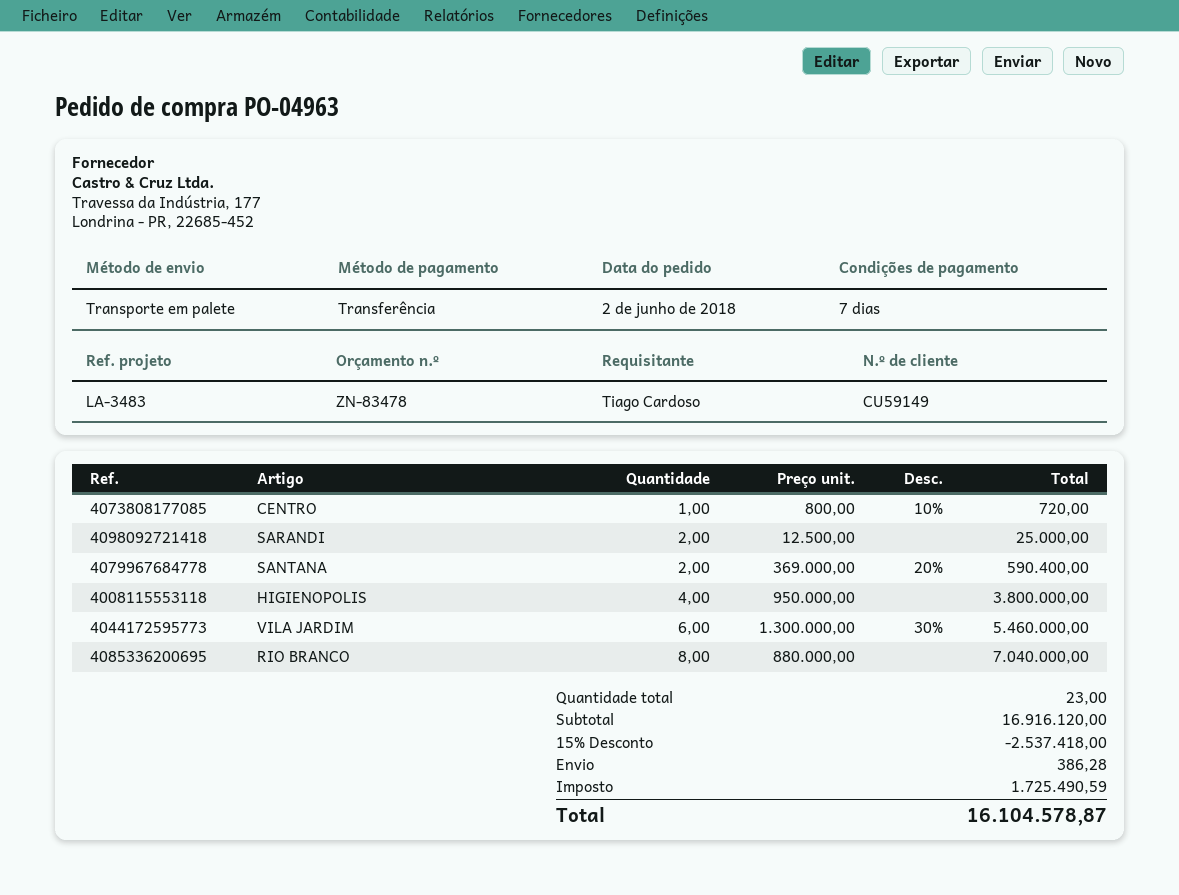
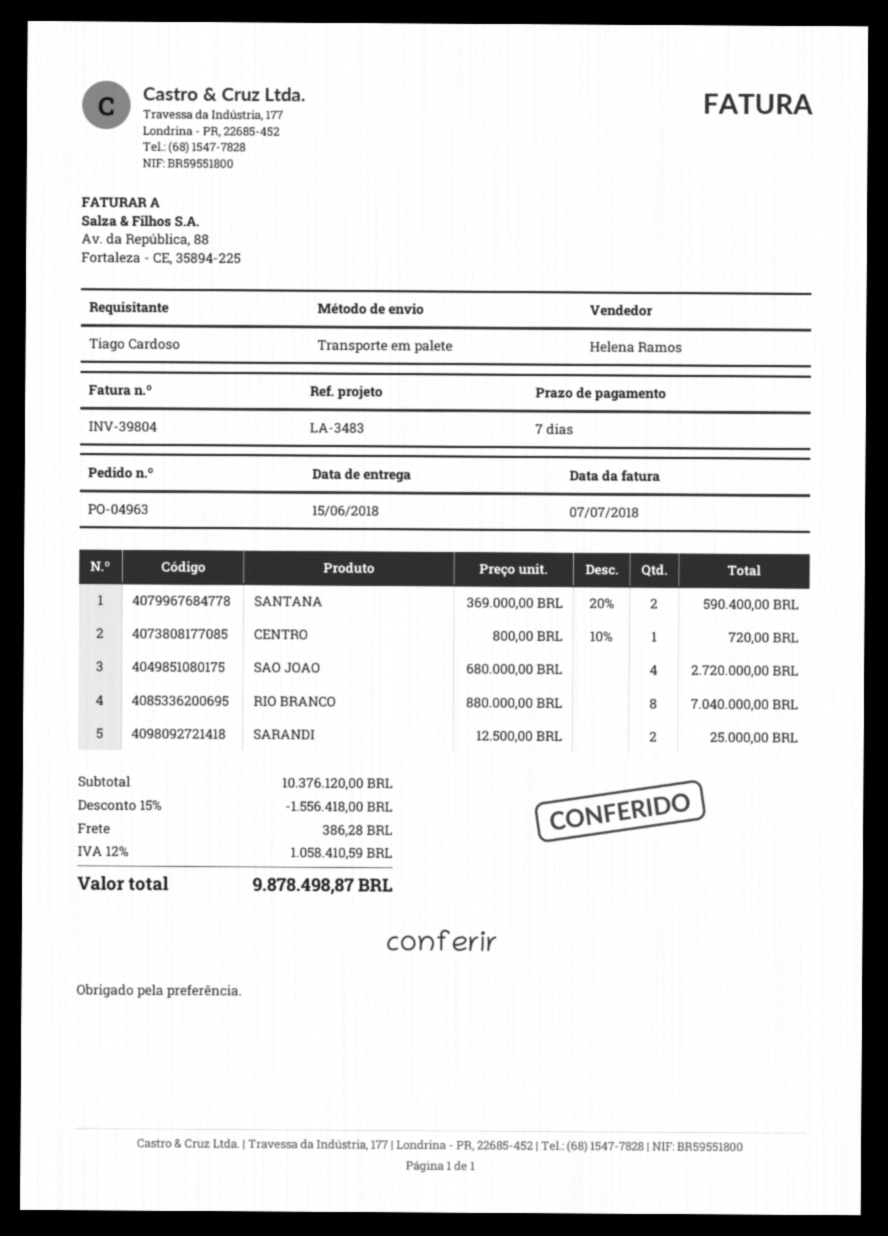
HIGIENOPOLIS: 4 x 950000.00 = 3800000.00 -> none
VILA JARDIM: 6 x 1300000.00 - 30% = 5460000.00 -> none
SAO JOAO: none -> 4 x 680000.00 = 2720000.00
subtotal: 16916120.00 -> 10376120.00
discount: 15% = 2537418.00 -> 15% = 1556418.00
tax: 1725490.59 -> 1058410.59
total: 16104578.87 -> 9878498.87

